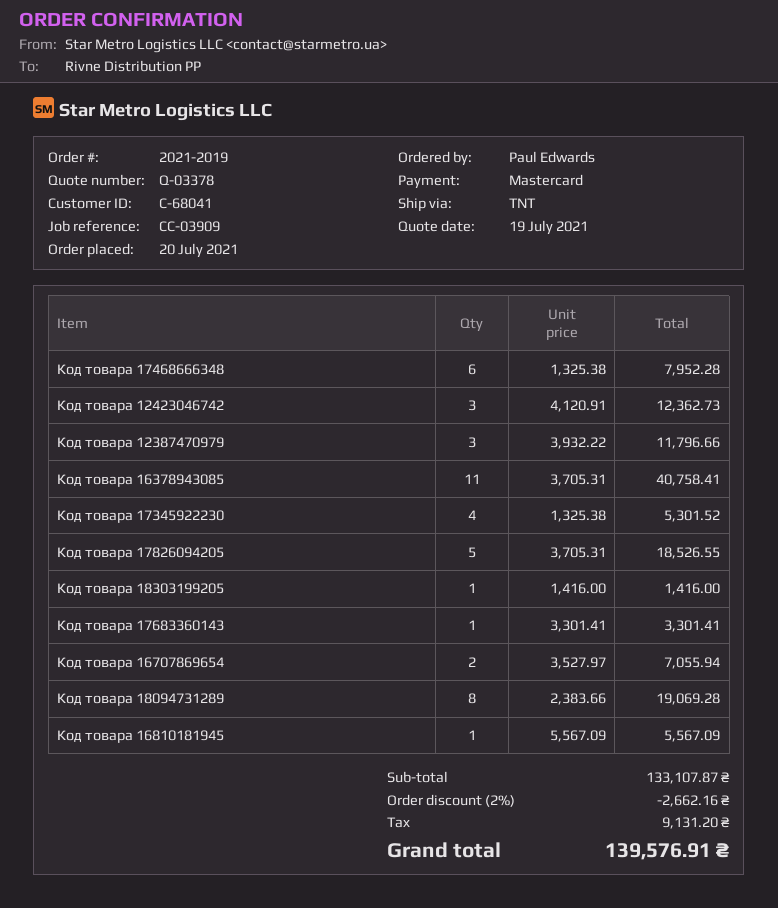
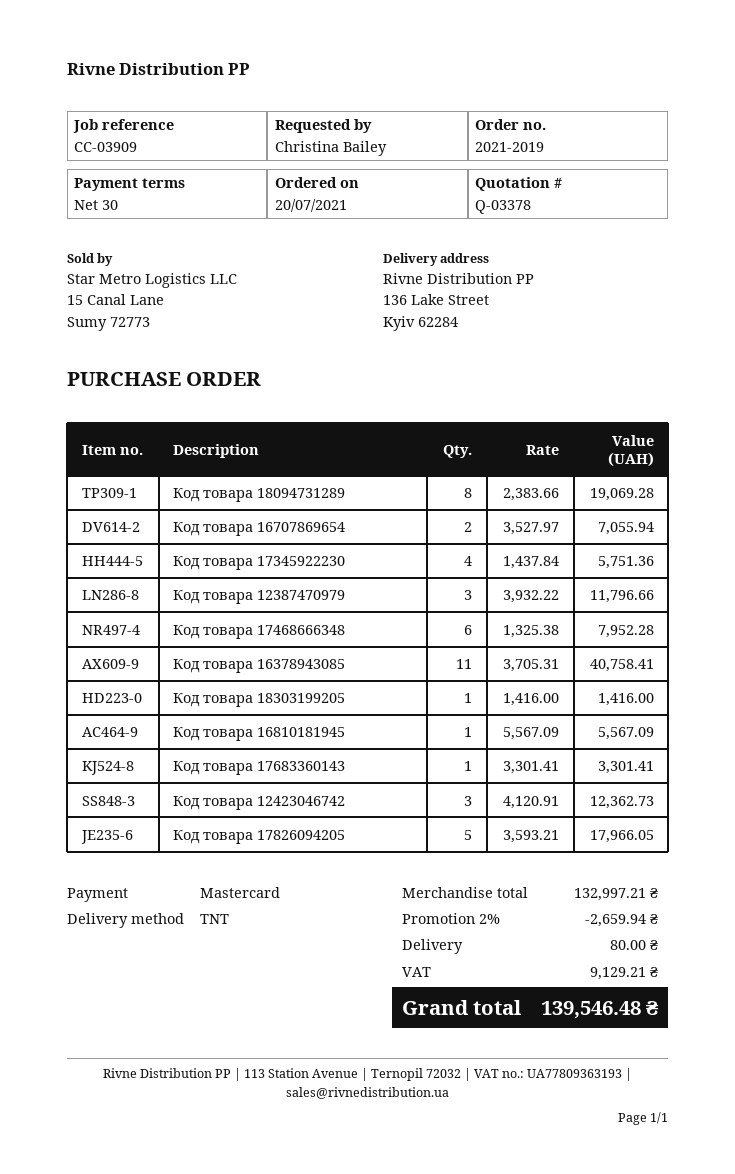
ordered by: Paul Edwards -> Christina Bailey
Код товара 17345922230: 4 x 1325.38 = 5301.52 -> 4 x 1437.84 = 5751.36
Код товара 17826094205: 5 x 3705.31 = 18526.55 -> 5 x 3593.21 = 17966.05
subtotal: 133107.87 -> 132997.21
discount: 2% = 2662.16 -> 2% = 2659.94
shipping: none -> 80.00
tax: 9131.20 -> 9129.21
total: 139576.91 -> 139546.48

